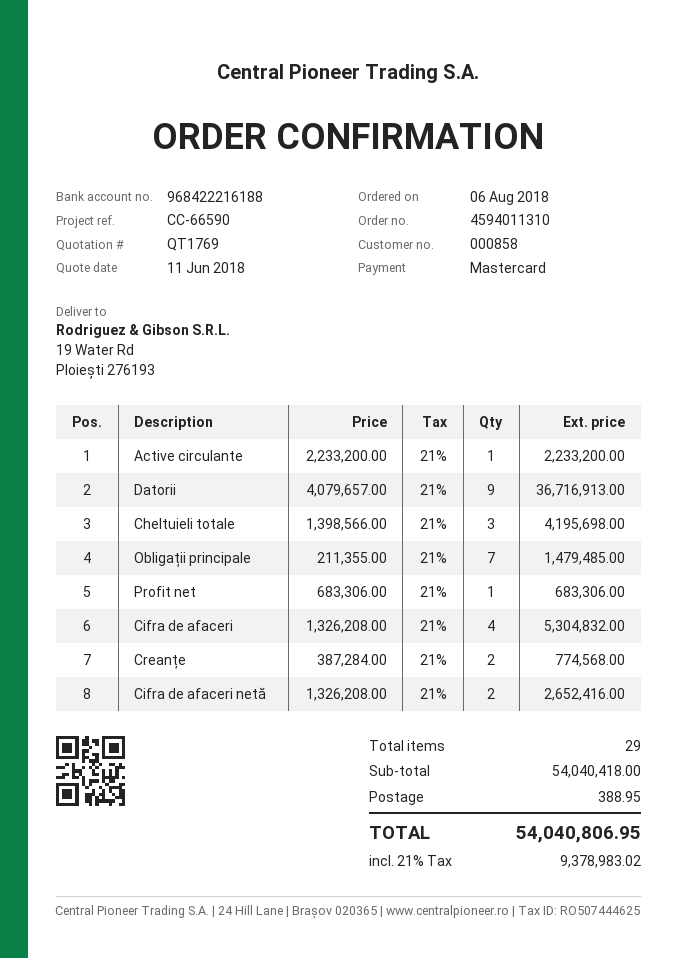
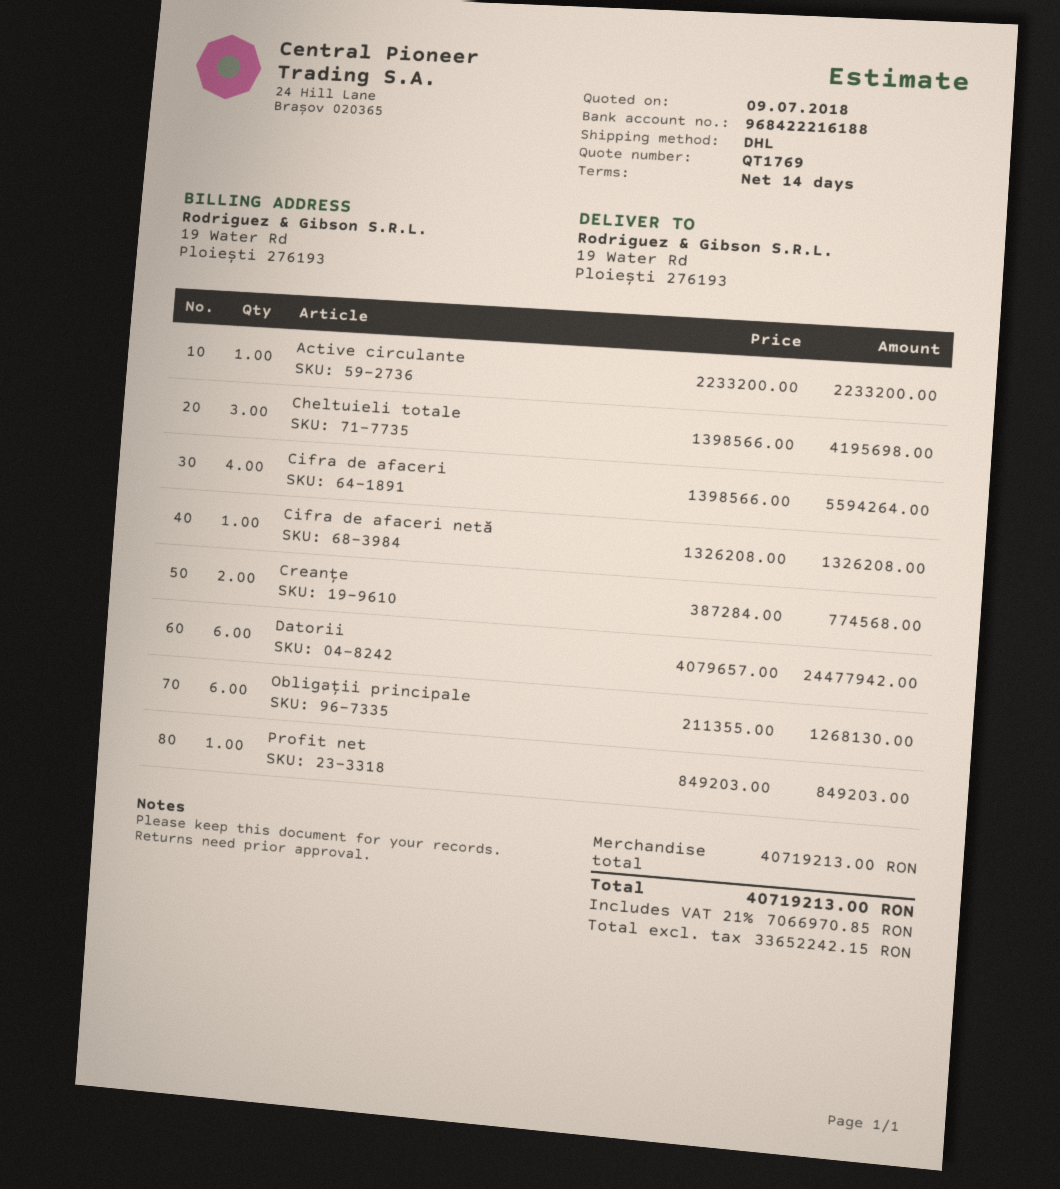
quote date: 2018-06-11 -> 2018-07-09
Datorii: 9 x 4079657.00 = 36716913.00 -> 6 x 4079657.00 = 24477942.00
Obligații principale: 7 x 211355.00 = 1479485.00 -> 6 x 211355.00 = 1268130.00
Profit net: 1 x 683306.00 = 683306.00 -> 1 x 849203.00 = 849203.00
Cifra de afaceri: 4 x 1326208.00 = 5304832.00 -> 4 x 1398566.00 = 5594264.00
Cifra de afaceri netă: 2 x 1326208.00 = 2652416.00 -> 1 x 1326208.00 = 1326208.00
subtotal: 54040418.00 -> 40719213.00
shipping: 388.95 -> none
tax: 21% = 9378983.02 -> 21% = 7066970.85
total: 54040806.95 -> 40719213.00

